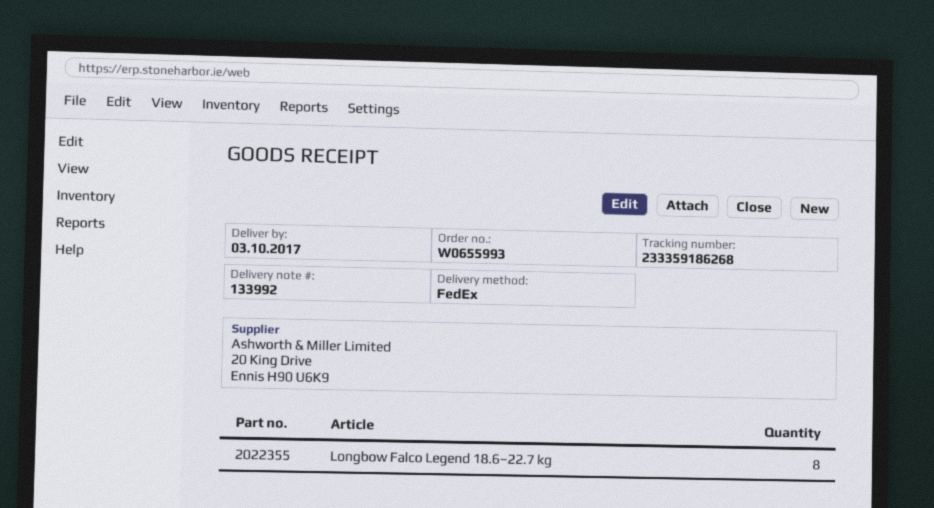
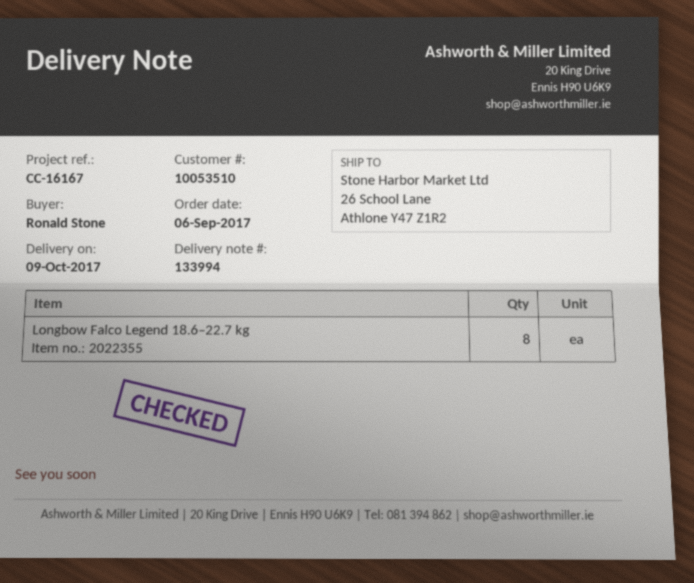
delivery note number: 133992 -> 133994
delivery date: 2017-10-03 -> 2017-10-09

